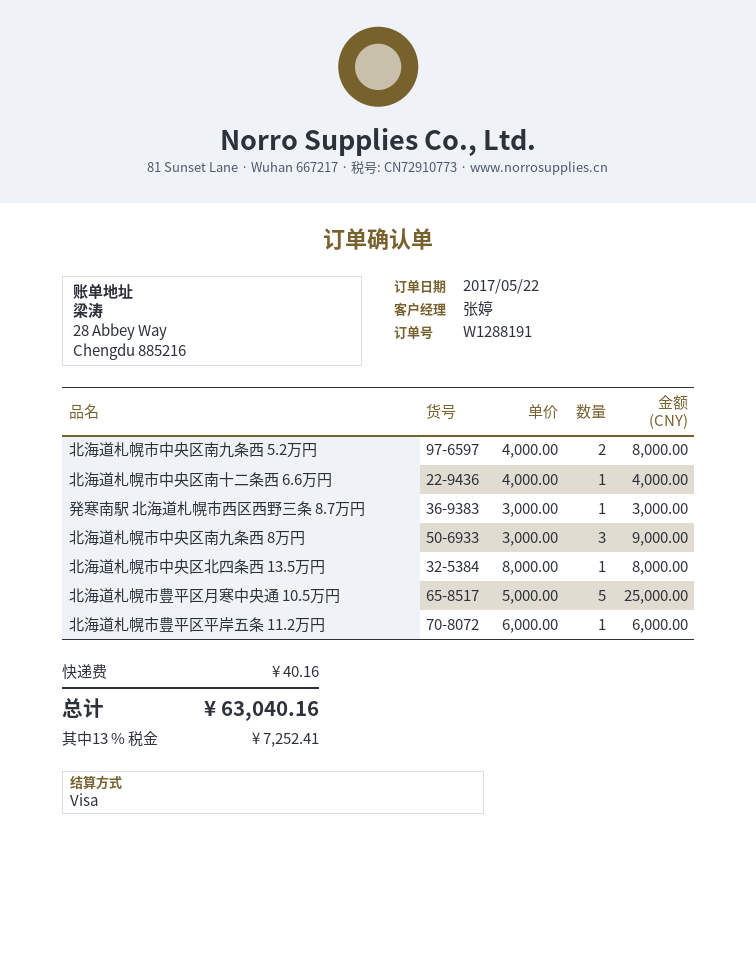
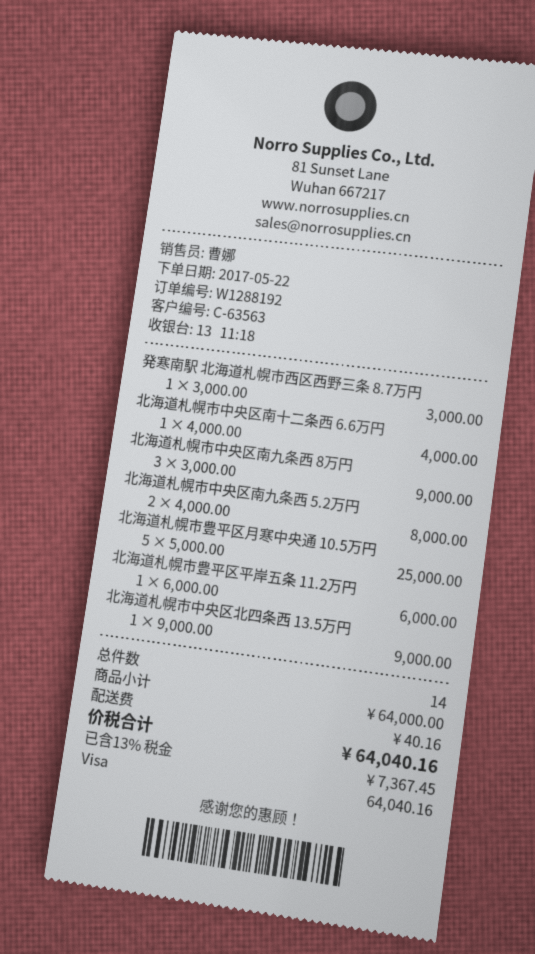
order number: W1288191 -> W1288192
sales rep: 张婷 -> 曹娜
北海道札幌市中央区北四条西 13.5万円: 1 x 8000.00 = 8000.00 -> 1 x 9000.00 = 9000.00
tax: 13% = 7252.41 -> 13% = 7367.45
total: 63040.16 -> 64040.16

